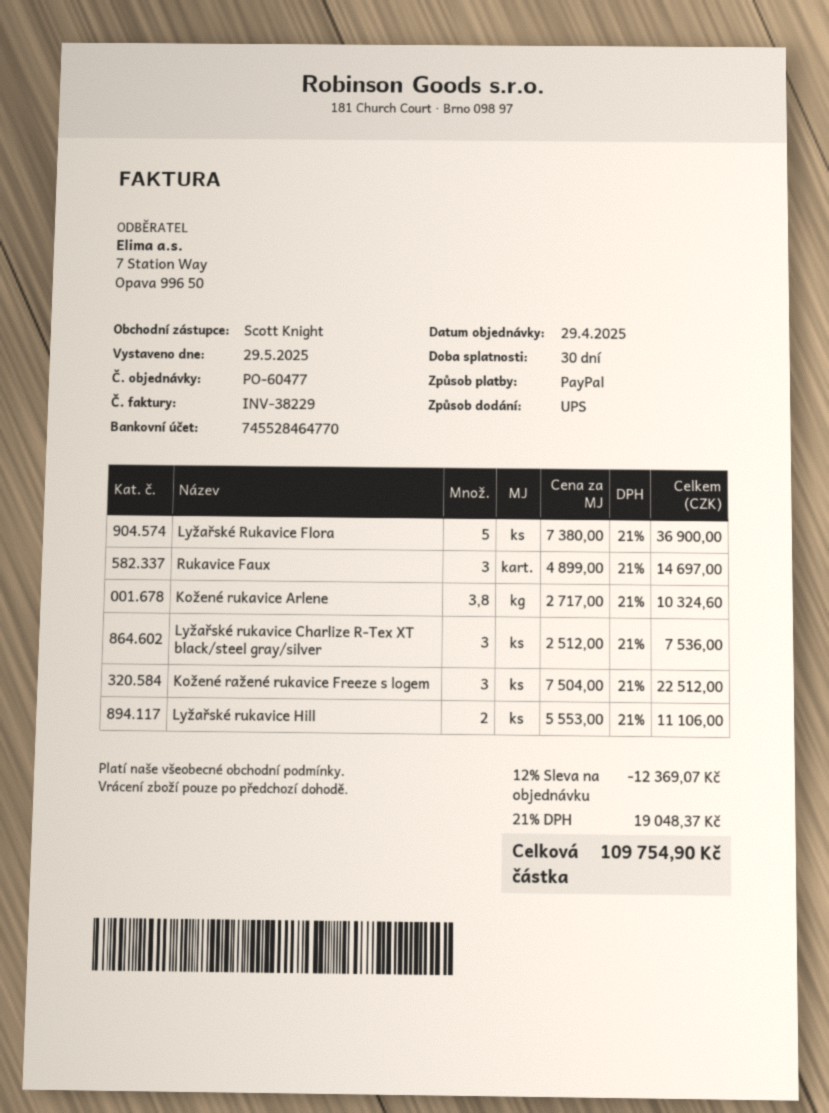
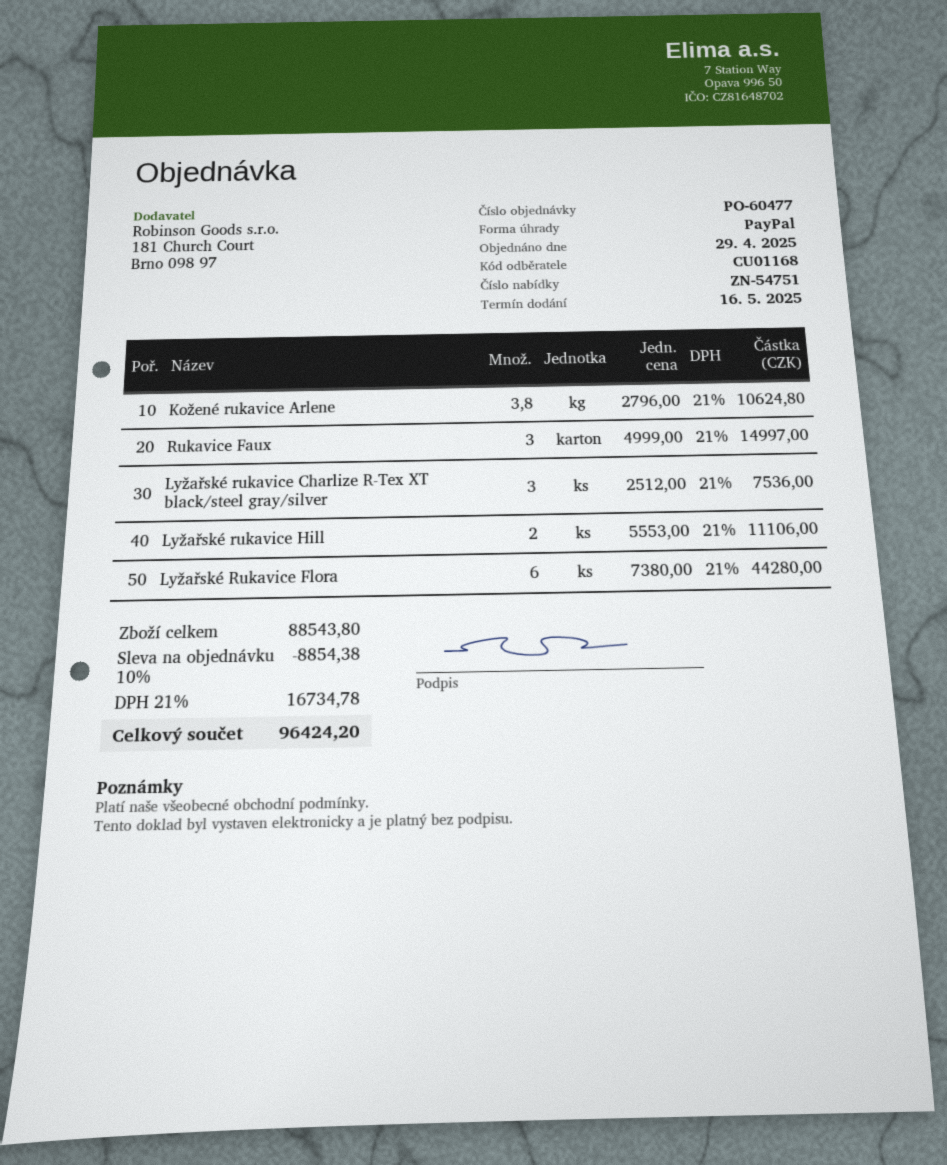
Lyžařské Rukavice Flora: 5 x 7380.00 = 36900.00 -> 6 x 7380.00 = 44280.00
Rukavice Faux: 3 x 4899.00 = 14697.00 -> 3 x 4999.00 = 14997.00
Kožené rukavice Arlene: 3.8 x 2717.00 = 10324.60 -> 3.8 x 2796.00 = 10624.80
Kožené ražené rukavice Freeze s logem: 3 x 7504.00 = 22512.00 -> none
discount: 12% = 12369.07 -> 10% = 8854.38
tax: 21% = 19048.37 -> 21% = 16734.78
total: 109754.90 -> 96424.20

